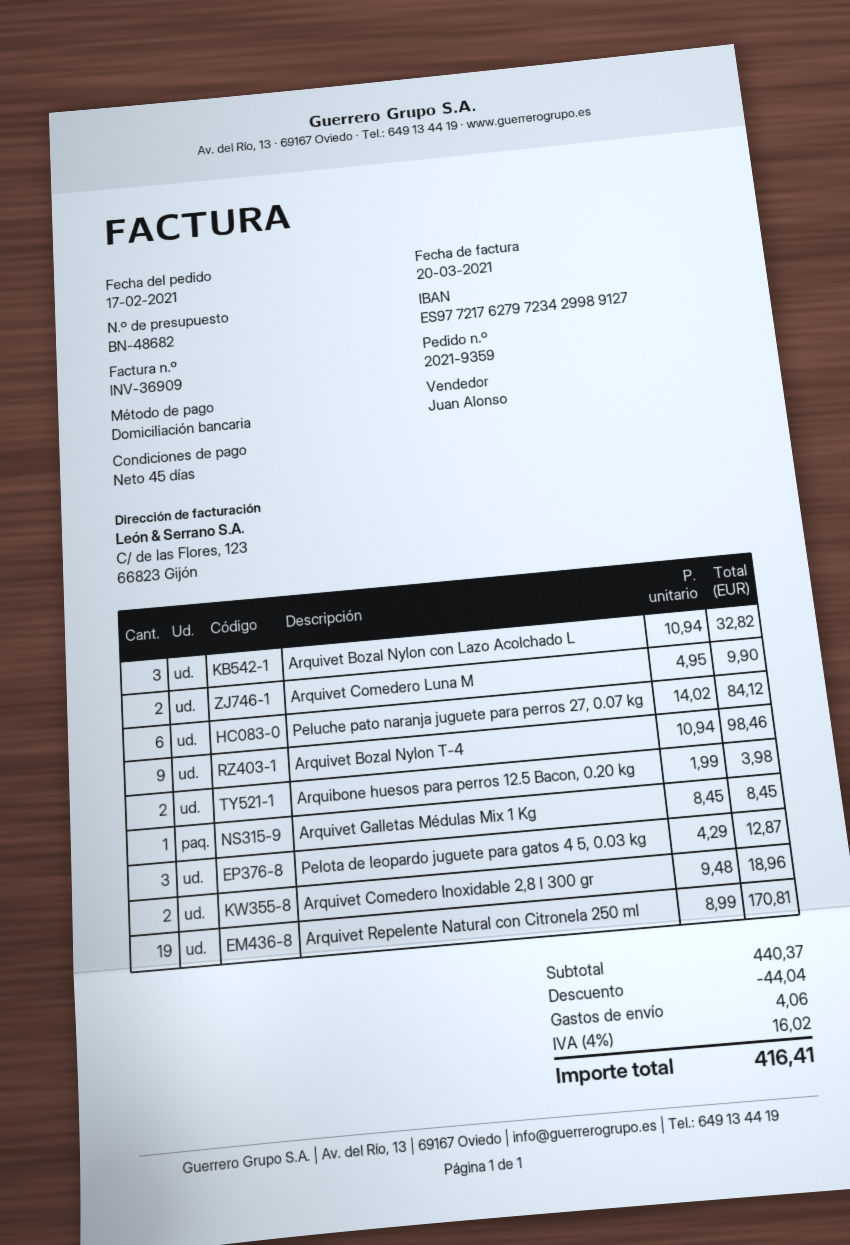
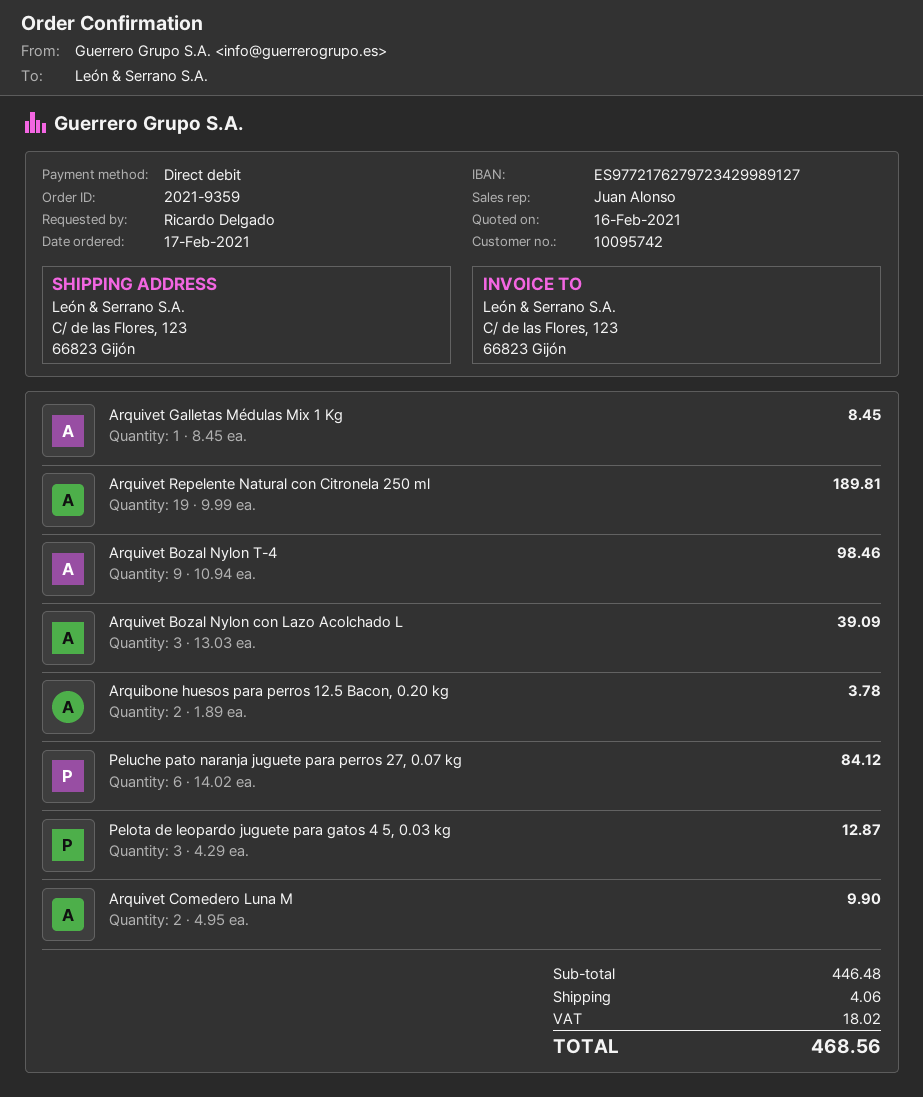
Arquivet Bozal Nylon con Lazo Acolchado L: 3 x 10.94 = 32.82 -> 3 x 13.03 = 39.09
Arquibone huesos para perros 12.5 Bacon, 0.20 kg: 2 x 1.99 = 3.98 -> 2 x 1.89 = 3.78
Arquivet Comedero Inoxidable 2,8 l 300 gr: 2 x 9.48 = 18.96 -> none
Arquivet Repelente Natural con Citronela 250 ml: 19 x 8.99 = 170.81 -> 19 x 9.99 = 189.81
subtotal: 440.37 -> 446.48
discount: 44.04 -> none
tax: 16.02 -> 18.02
total: 416.41 -> 468.56

